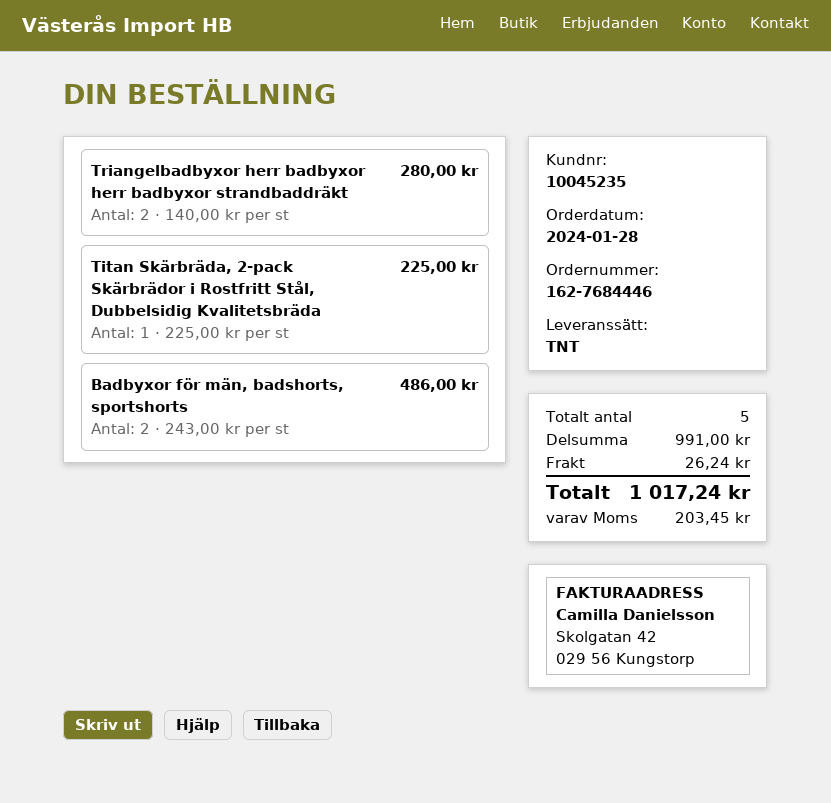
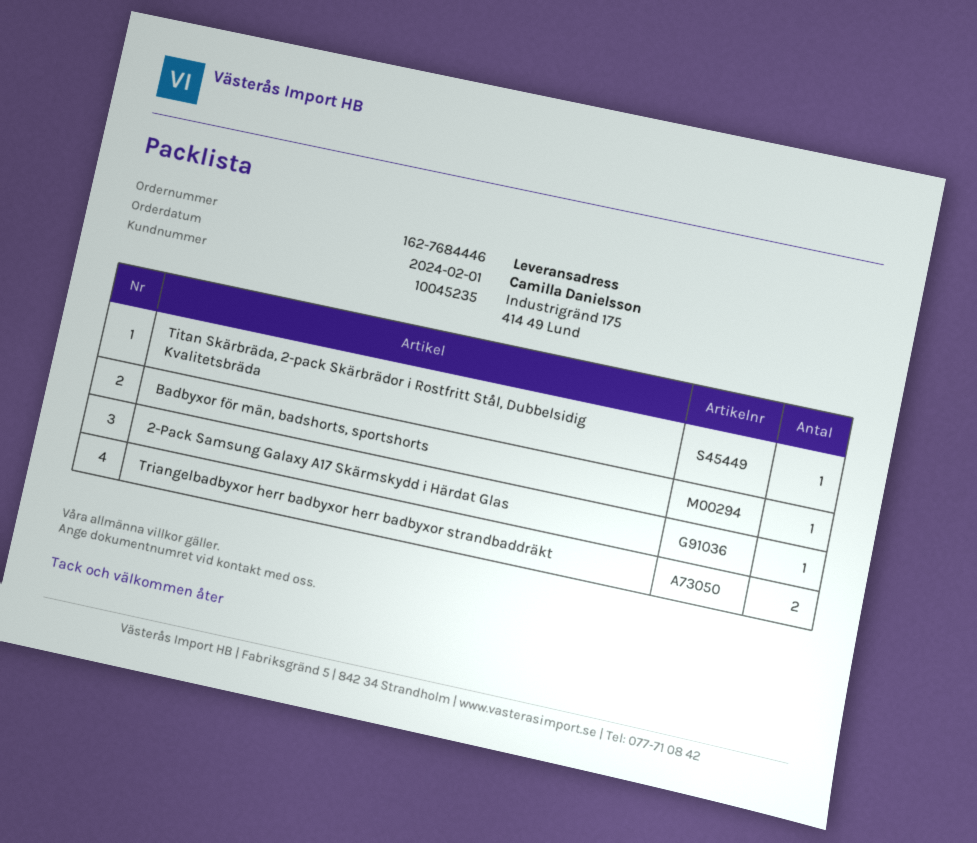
order date: 2024-01-28 -> 2024-02-01
Badbyxor för män, badshorts, sportshorts: 2 -> 1
2-Pack Samsung Galaxy A17 Skärmskydd i Härdat Glas: none -> 1

